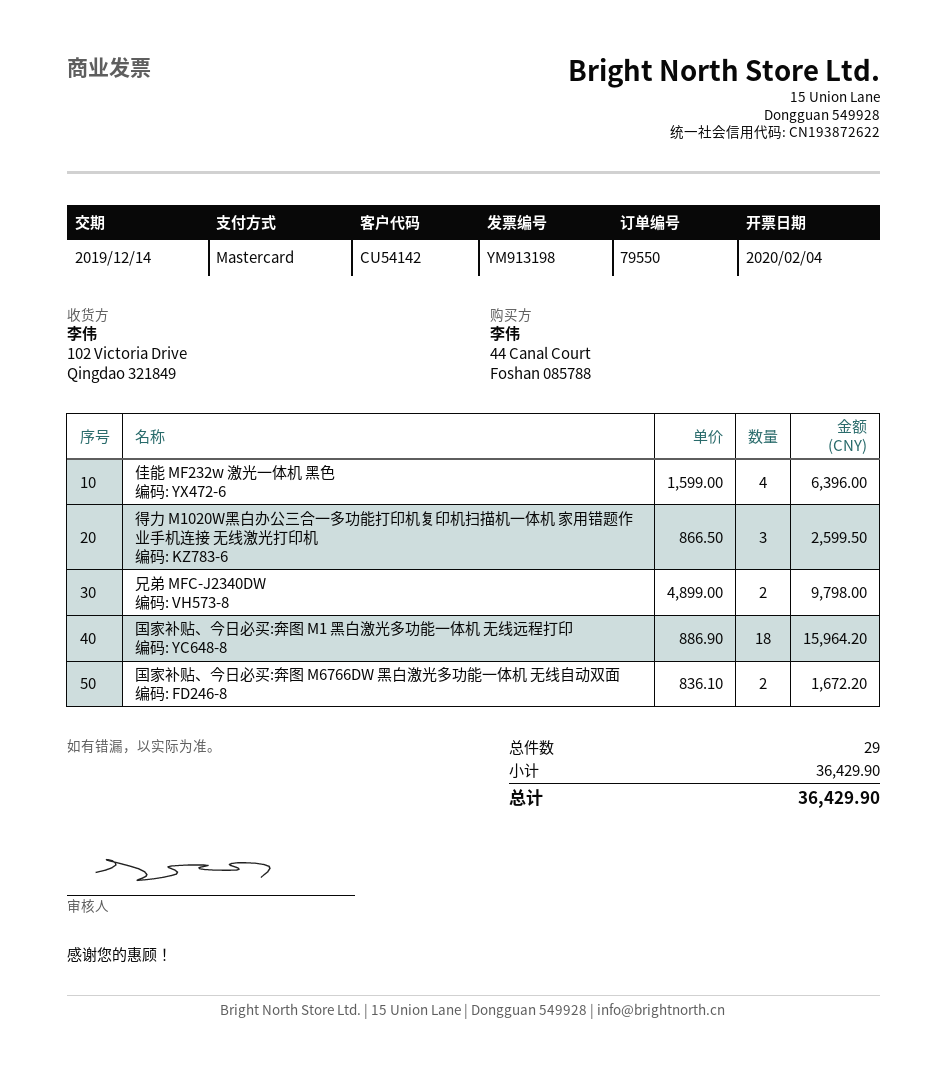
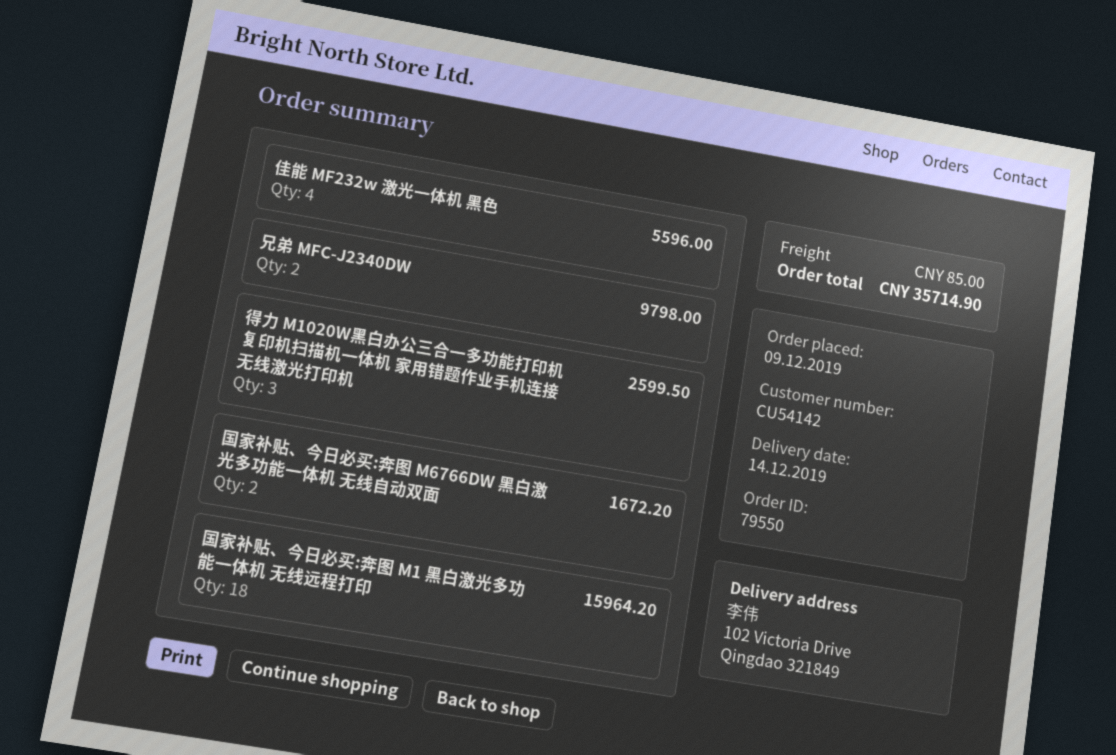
佳能 MF232w 激光一体机 黑色: 4 for 6396.00 -> 4 for 5596.00
shipping: none -> 85.00
total: 36429.90 -> 35714.90

